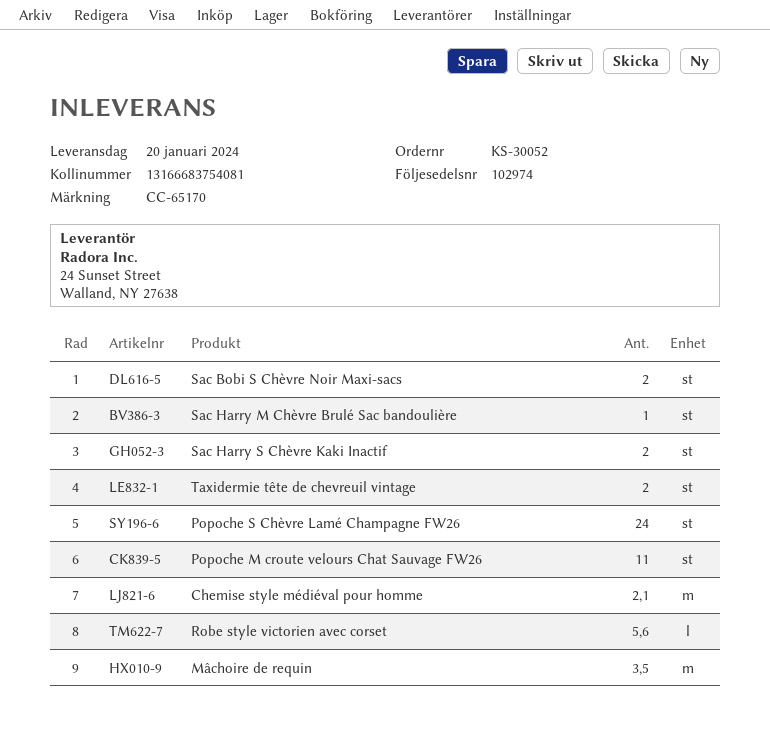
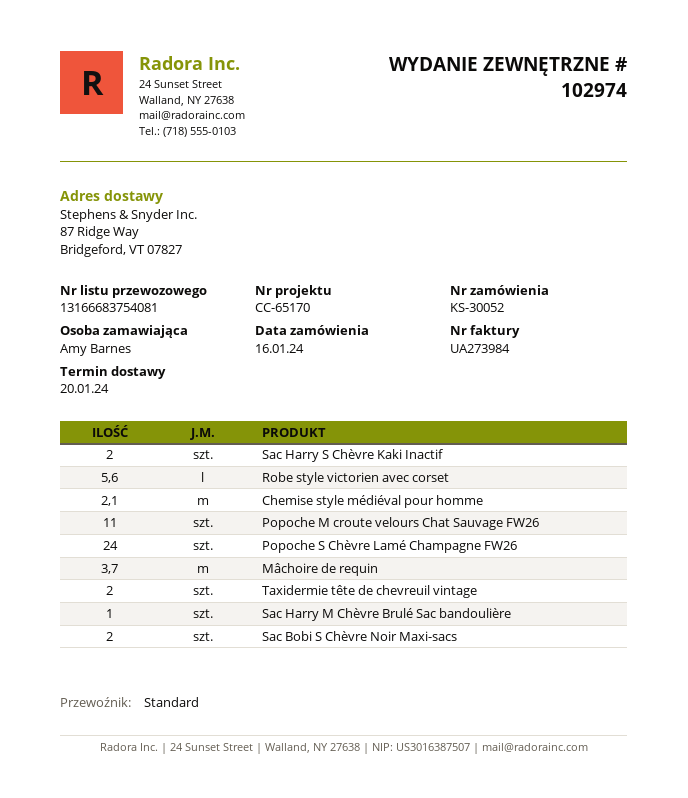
Mâchoire de requin: 3.5 -> 3.7

